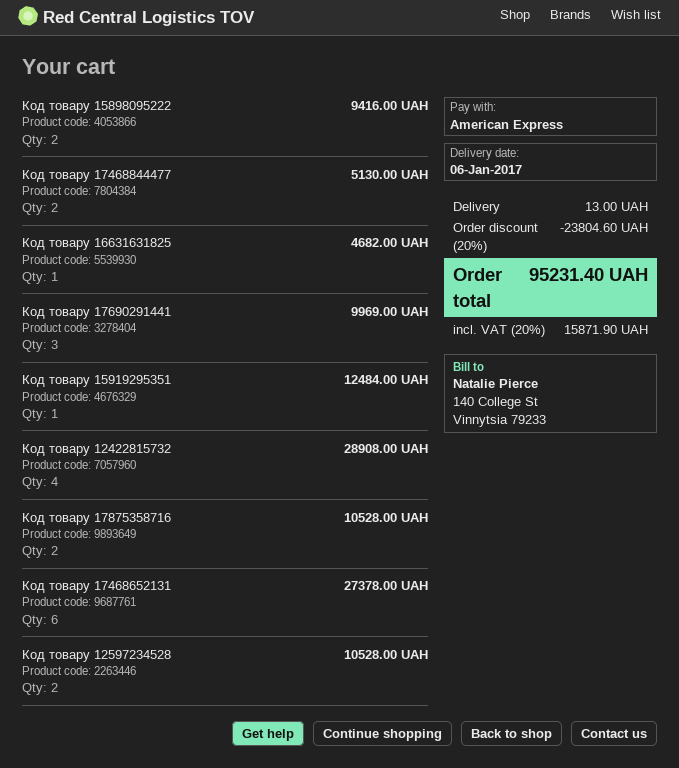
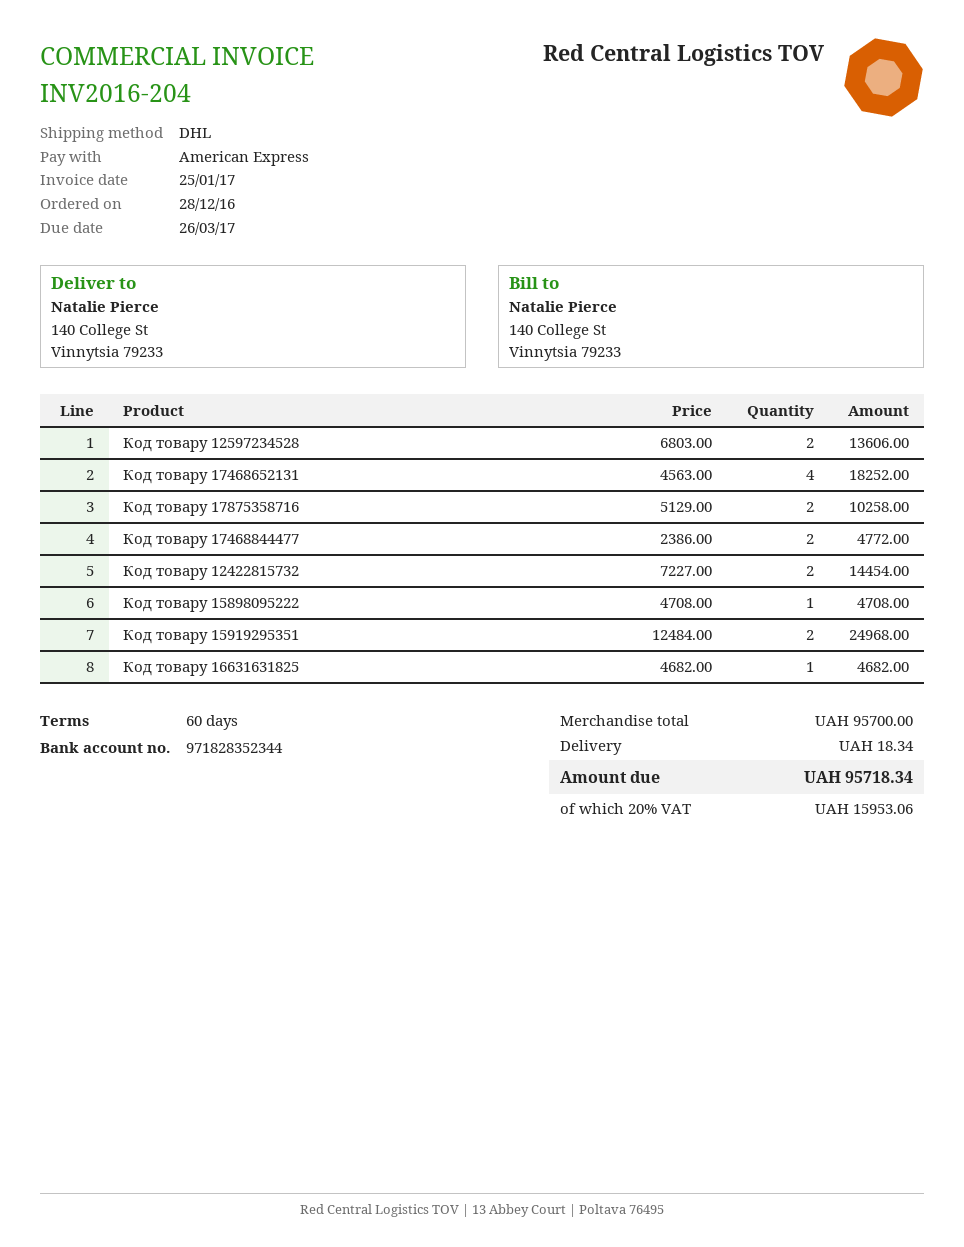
Код товару 15898095222: 2 for 9416.00 -> 1 for 4708.00
Код товару 17468844477: 2 for 5130.00 -> 2 for 4772.00
Код товару 17690291441: 3 for 9969.00 -> none
Код товару 15919295351: 1 for 12484.00 -> 2 for 24968.00
Код товару 12422815732: 4 for 28908.00 -> 2 for 14454.00
Код товару 17875358716: 2 for 10528.00 -> 2 for 10258.00
Код товару 17468652131: 6 for 27378.00 -> 4 for 18252.00
Код товару 12597234528: 2 for 10528.00 -> 2 for 13606.00
discount: 20% = 23804.60 -> none
shipping: 13.00 -> 18.34
tax: 20% = 15871.90 -> 20% = 15953.06
total: 95231.40 -> 95718.34

